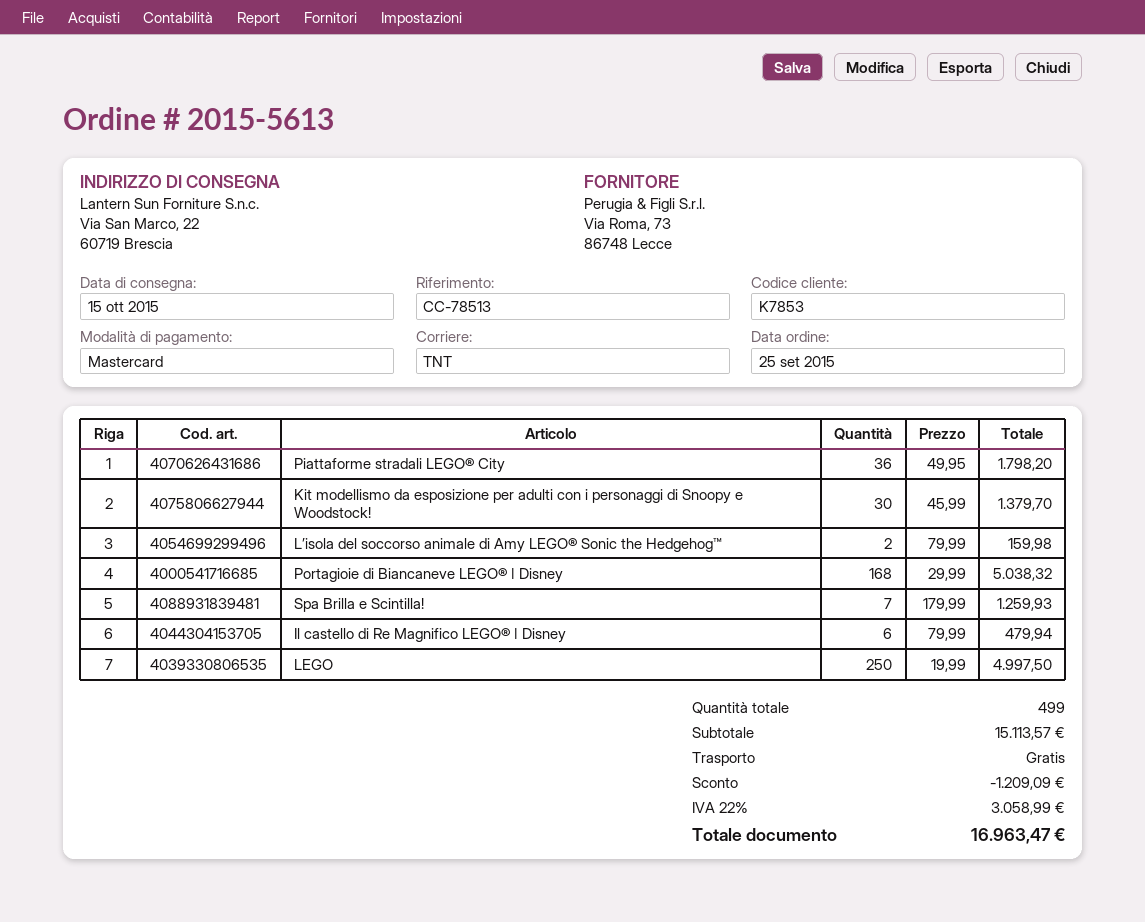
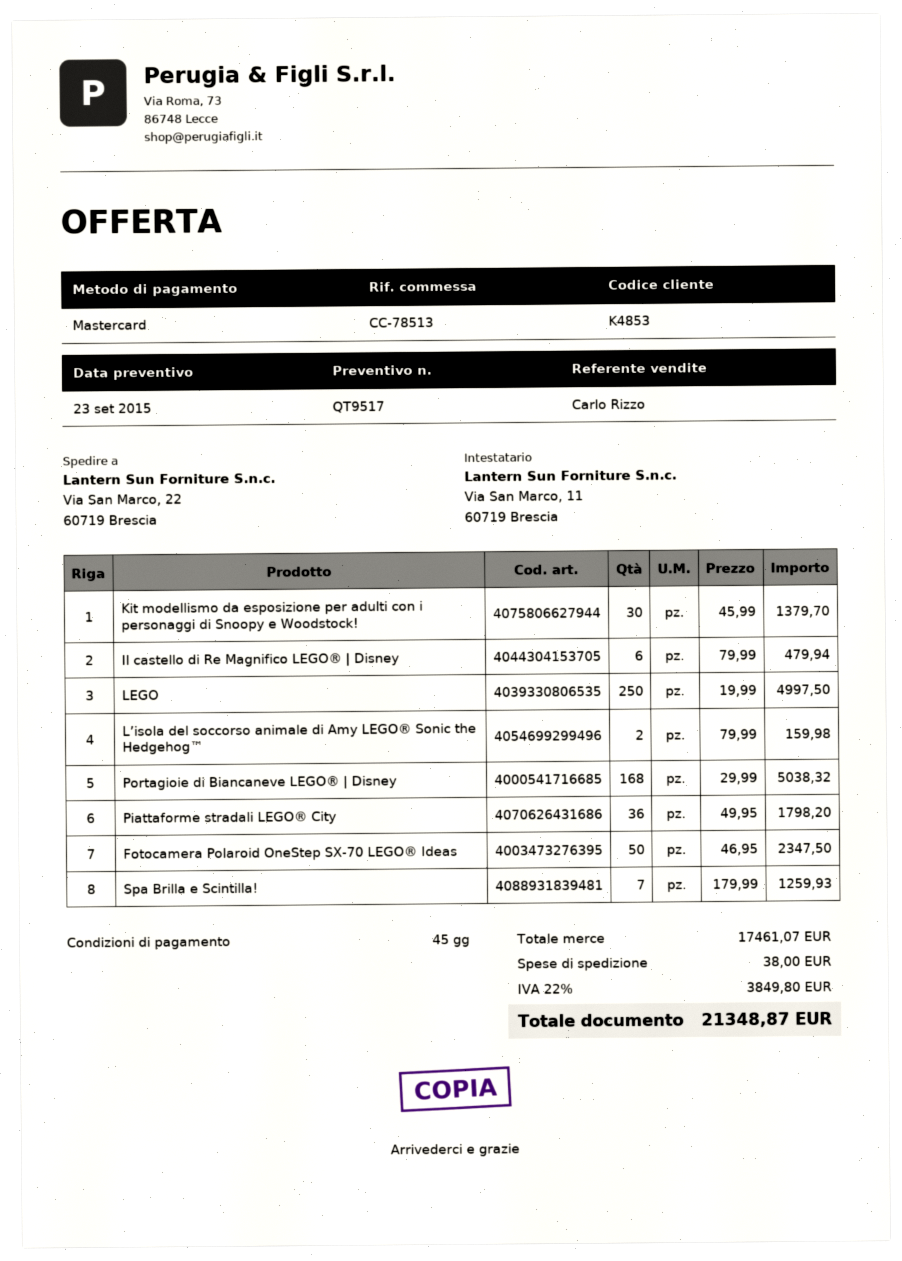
customer number: K7853 -> K4853
Fotocamera Polaroid OneStep SX-70 LEGO® Ideas: none -> 50 x 46.95 = 2347.50
subtotal: 15113.57 -> 17461.07
discount: 1209.09 -> none
shipping: 0.00 -> 38.00
tax: 22% = 3058.99 -> 22% = 3849.80
total: 16963.47 -> 21348.87

